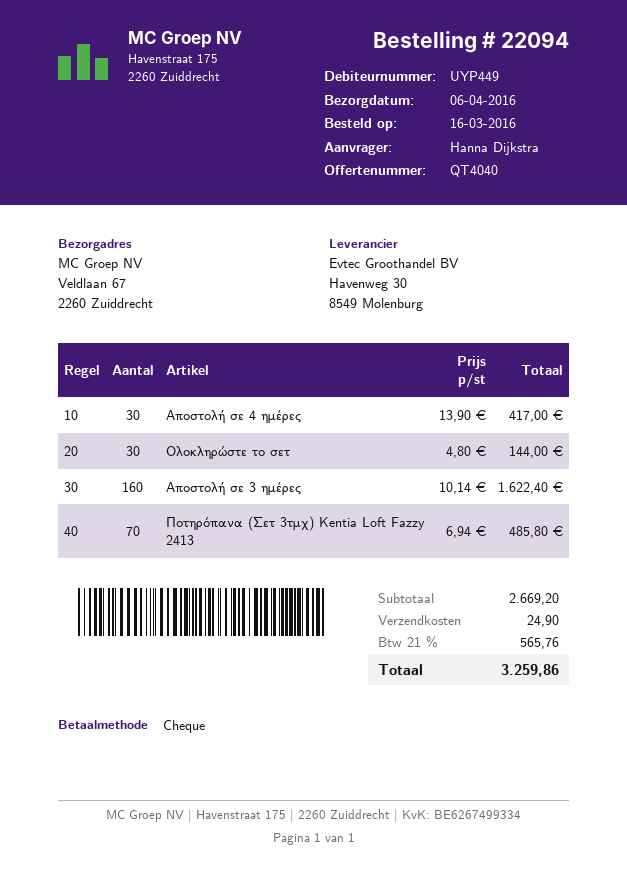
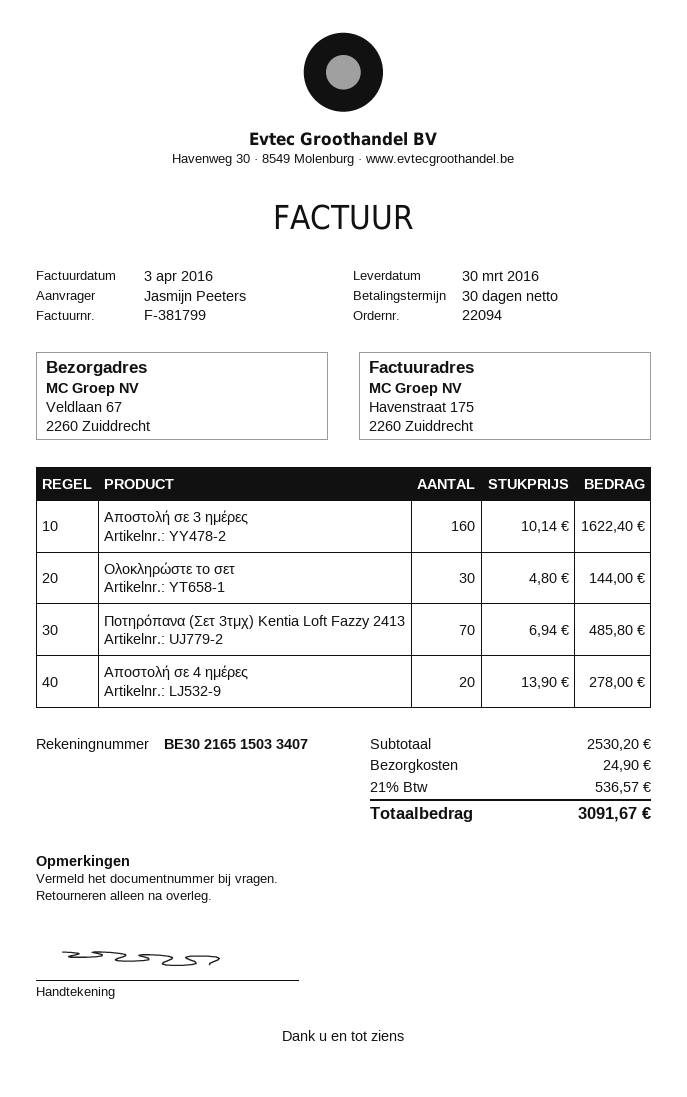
delivery date: 2016-04-06 -> 2016-03-30
ordered by: Hanna Dijkstra -> Jasmijn Peeters
Αποστολή σε 4 ημέρες: 30 x 13.90 = 417.00 -> 20 x 13.90 = 278.00
subtotal: 2669.20 -> 2530.20
tax: 21% = 565.76 -> 21% = 536.57
total: 3259.86 -> 3091.67

